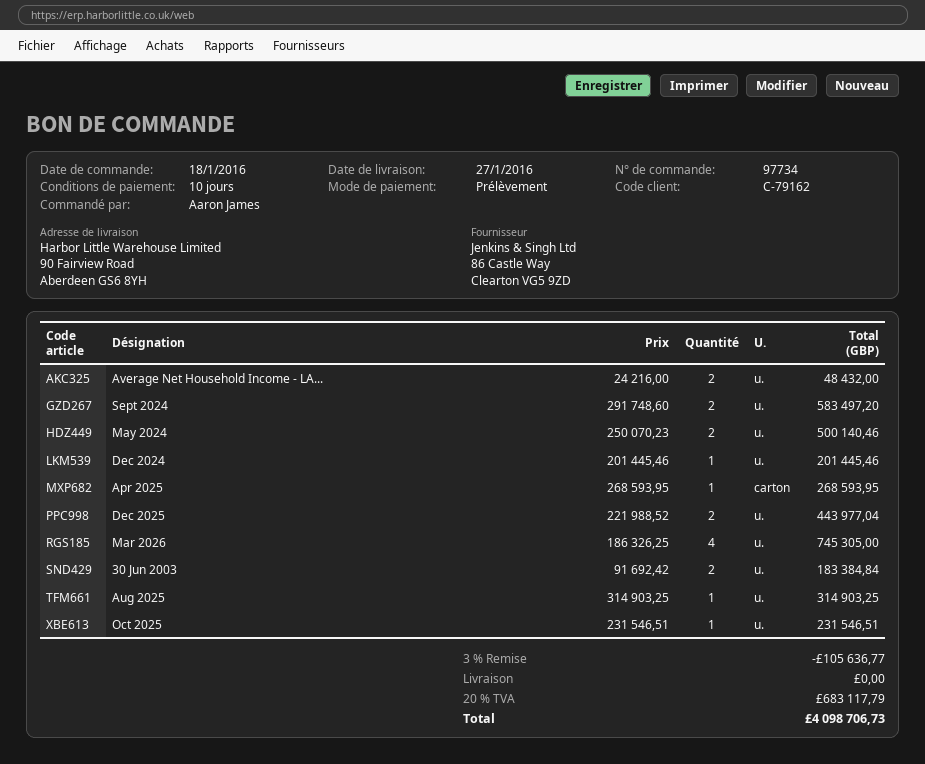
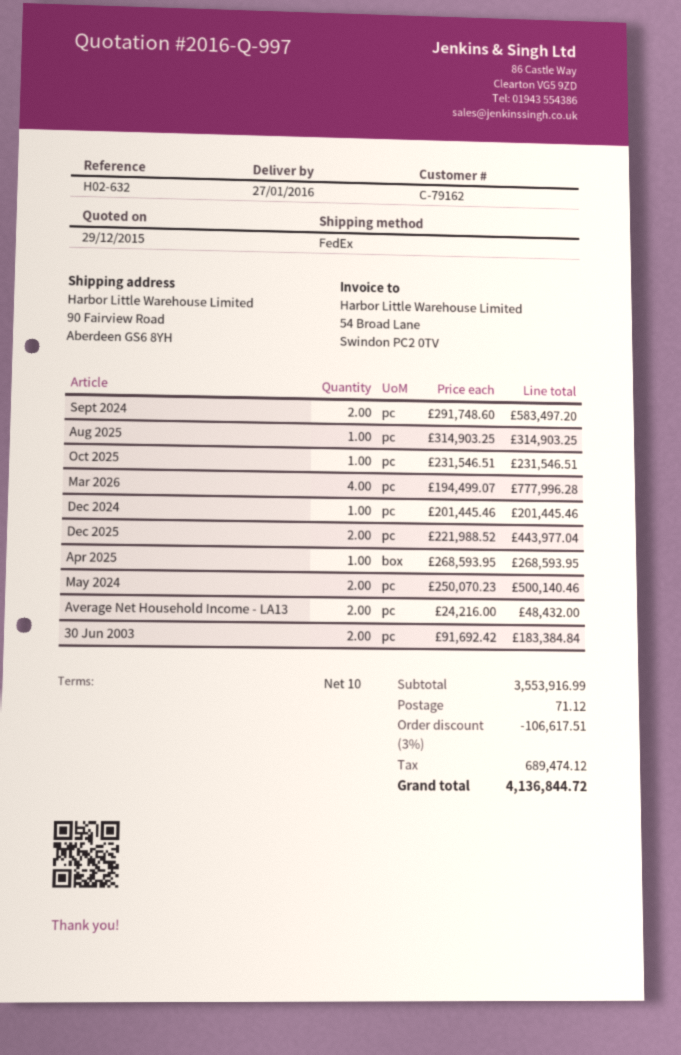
Mar 2026: 4 x 186326.25 = 745305.00 -> 4 x 194499.07 = 777996.28
discount: 3% = 105636.77 -> 3% = 106617.51
shipping: 0.00 -> 71.12
tax: 683117.79 -> 689474.12
total: 4098706.73 -> 4136844.72

